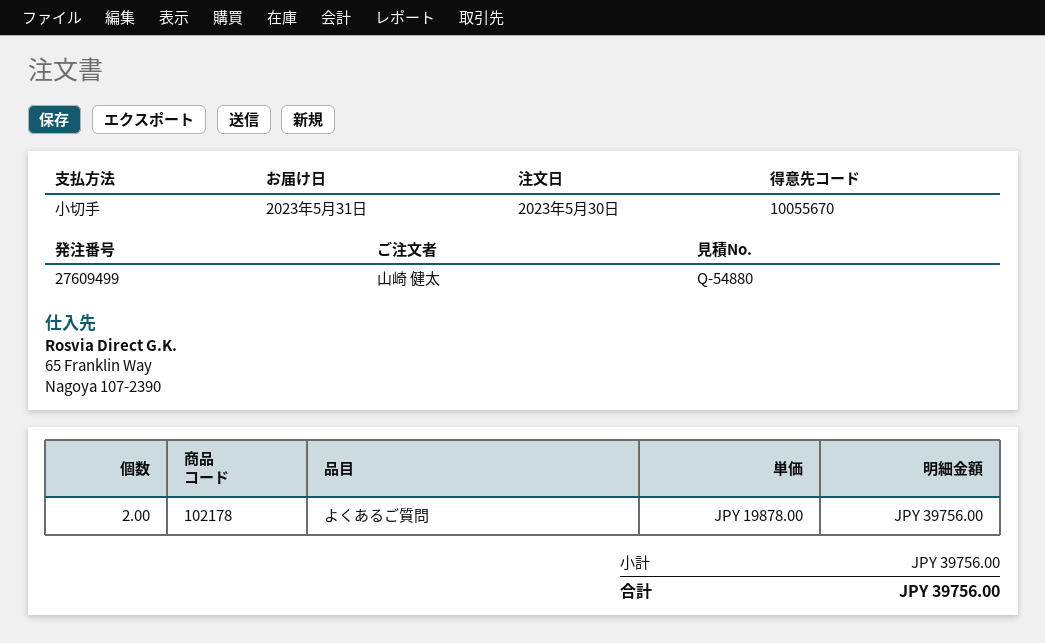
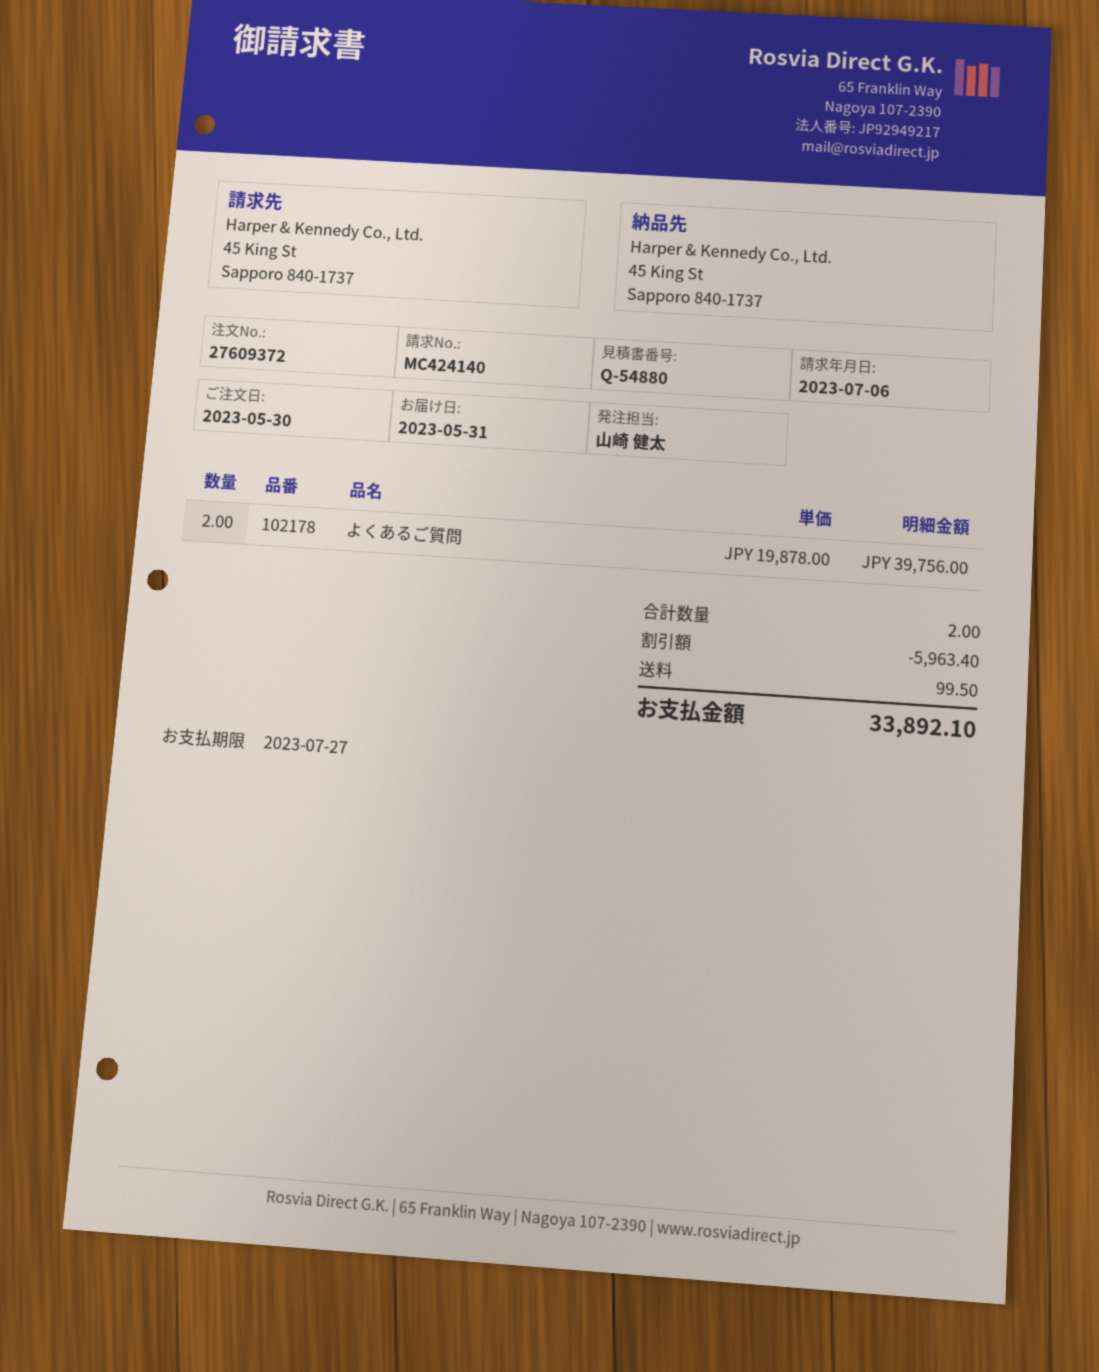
order number: 27609499 -> 27609372
discount: none -> 5963.40
shipping: none -> 99.50
total: 39756.00 -> 33892.10

